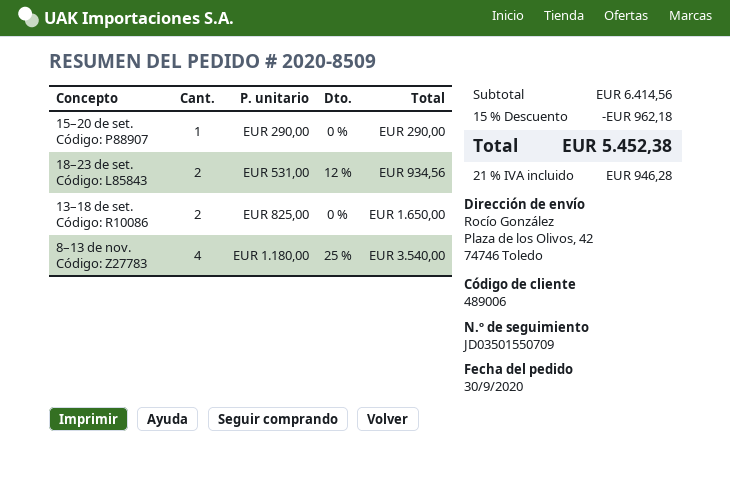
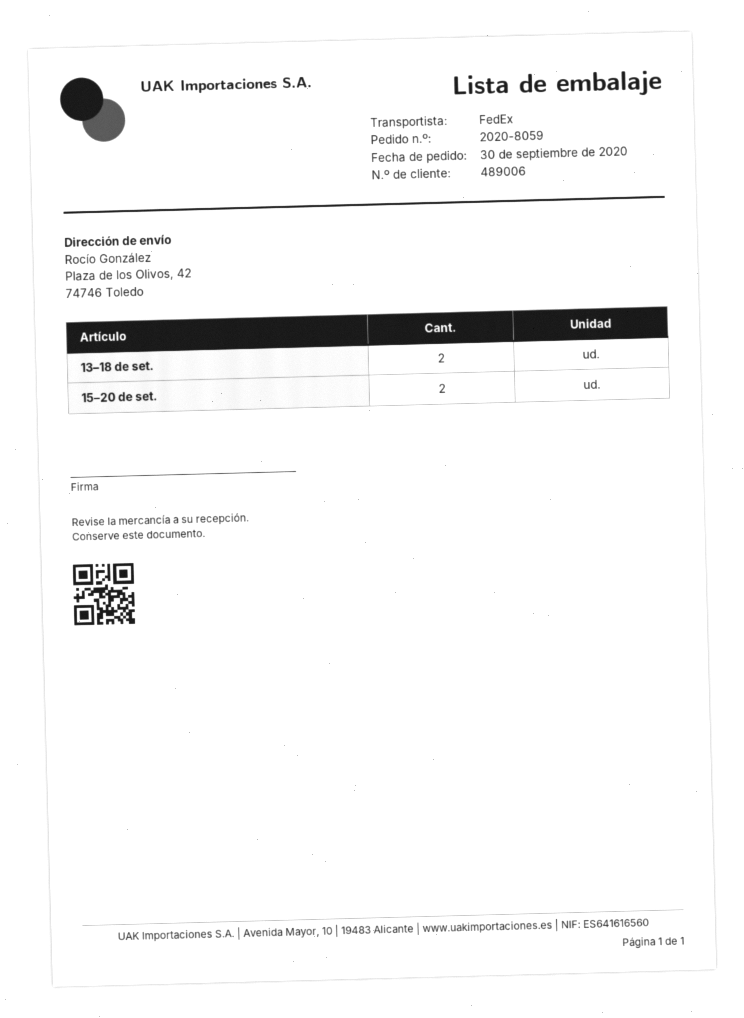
order number: 2020-8509 -> 2020-8059
15–20 de set.: 1 -> 2
18–23 de set.: 2 -> none
8–13 de nov.: 4 -> none

